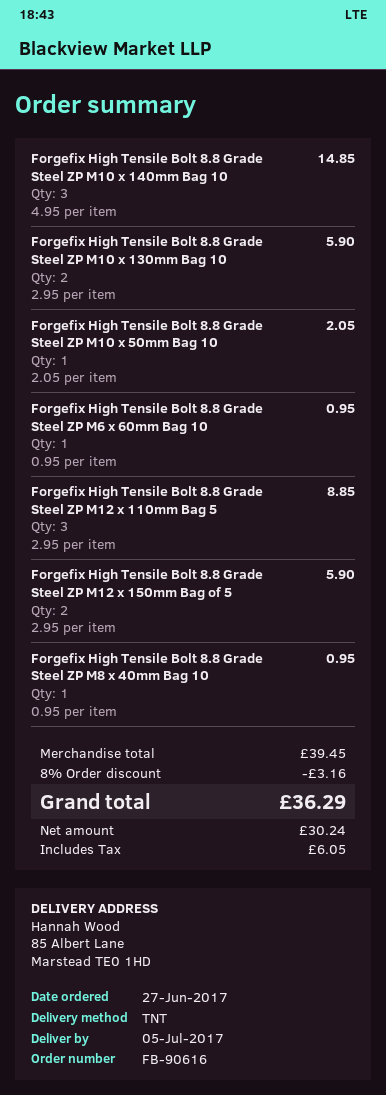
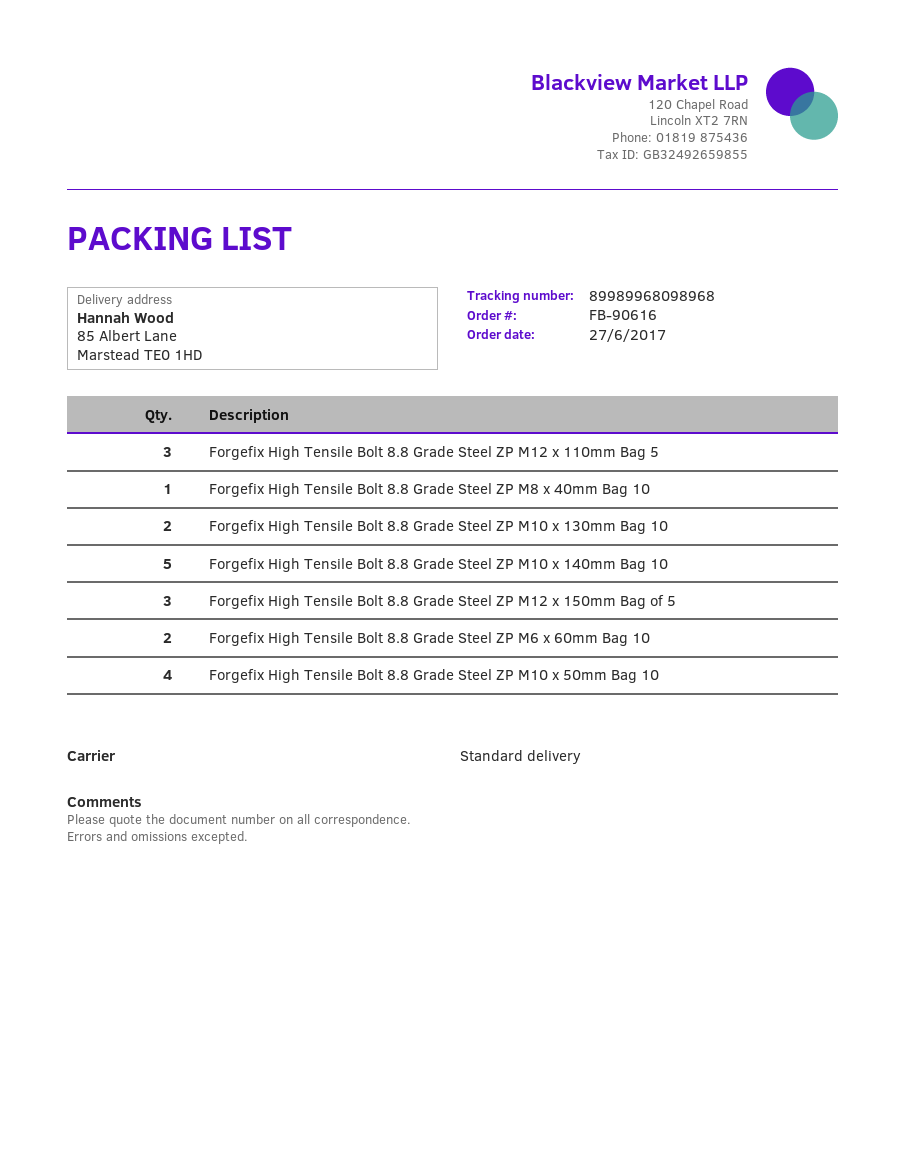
shipping method: TNT -> standard
Forgefix High Tensile Bolt 8.8 Grade Steel ZP M10 x 140mm Bag 10: 3 -> 5
Forgefix High Tensile Bolt 8.8 Grade Steel ZP M10 x 50mm Bag 10: 1 -> 4
Forgefix High Tensile Bolt 8.8 Grade Steel ZP M6 x 60mm Bag 10: 1 -> 2
Forgefix High Tensile Bolt 8.8 Grade Steel ZP M12 x 150mm Bag of 5: 2 -> 3

